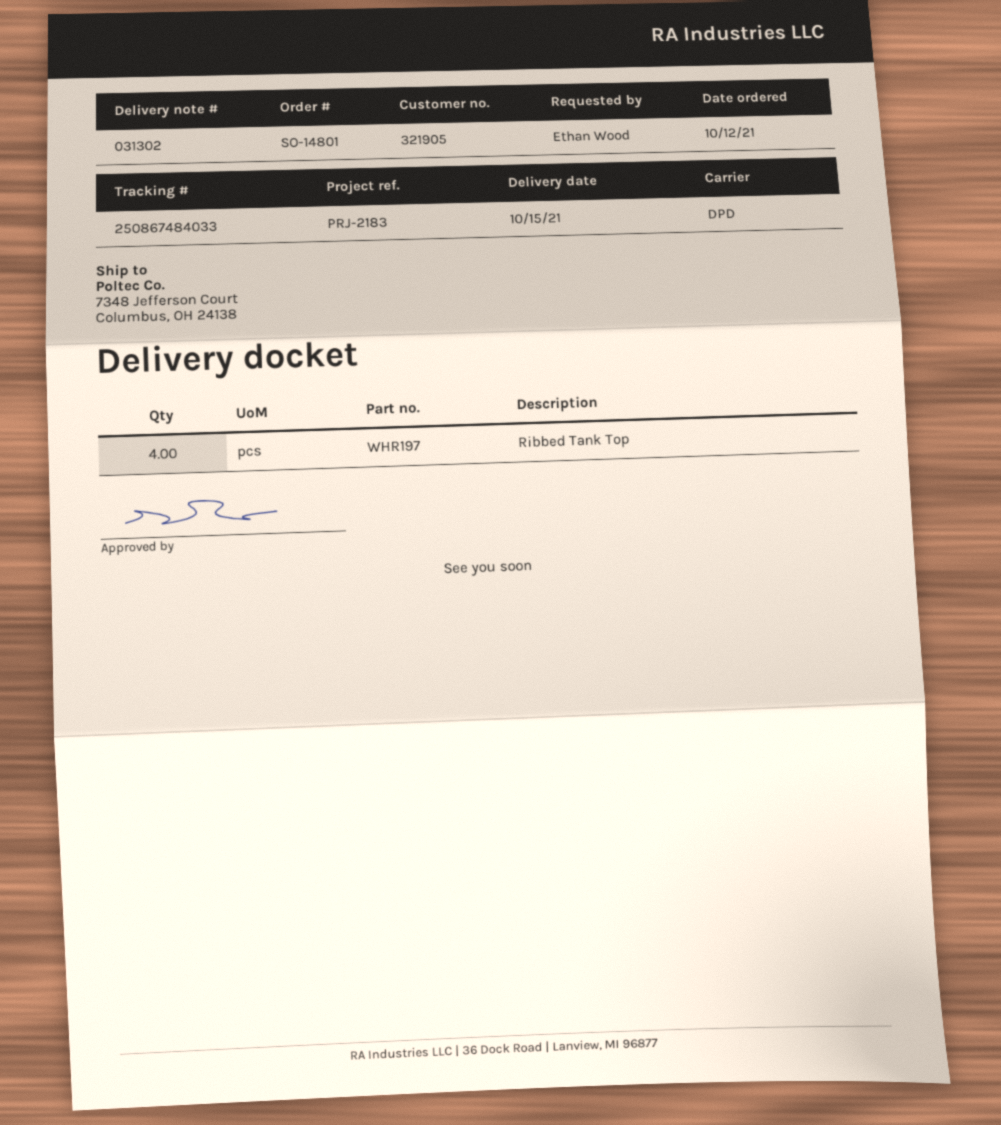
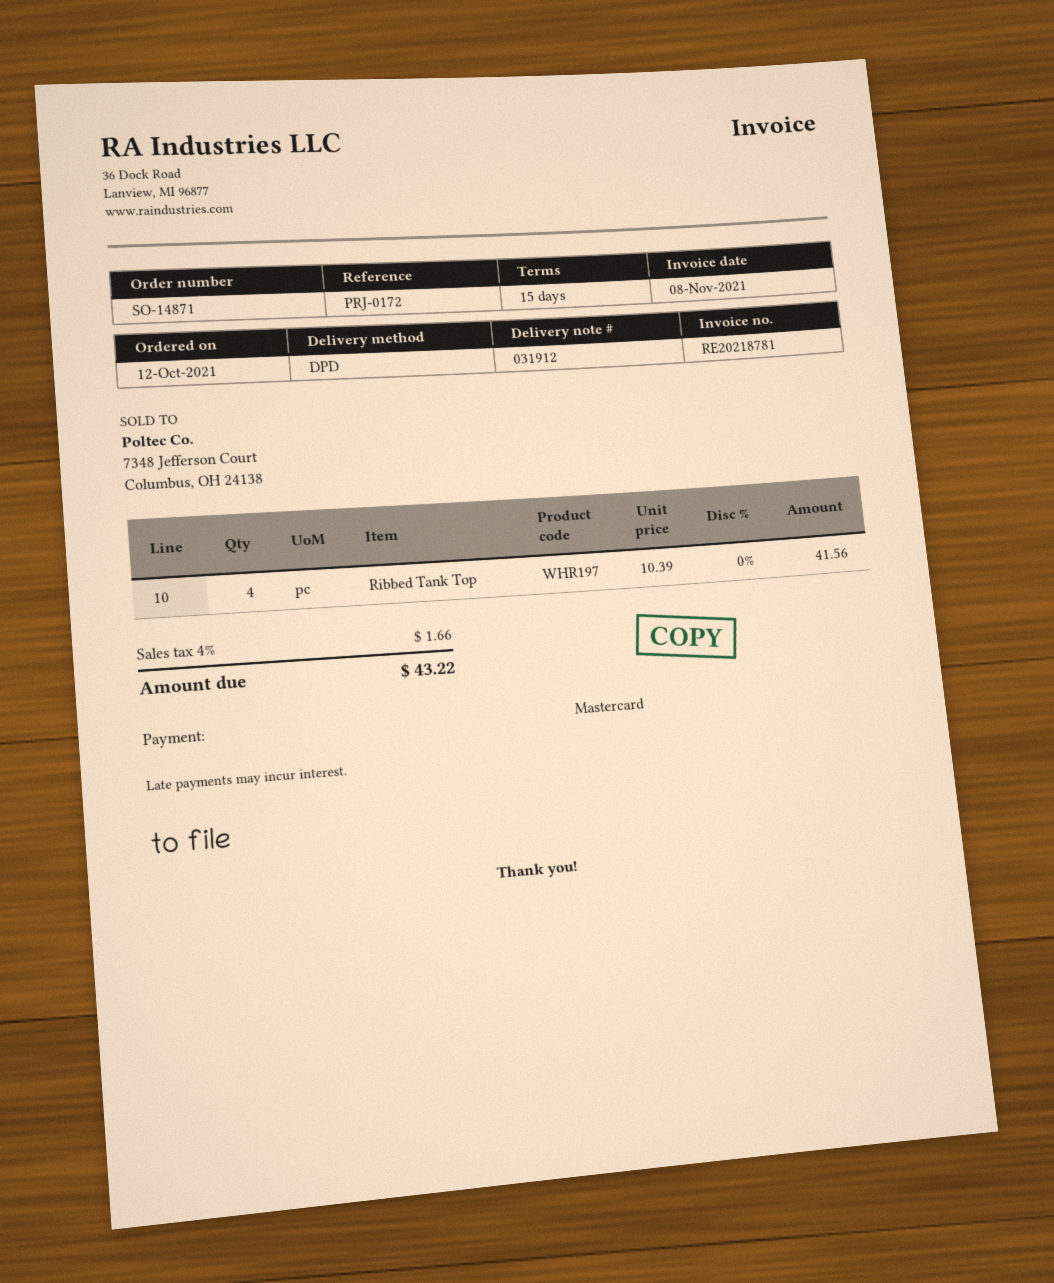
order number: SO-14801 -> SO-14871
delivery note number: 031302 -> 031912
reference: PRJ-2183 -> PRJ-0172

